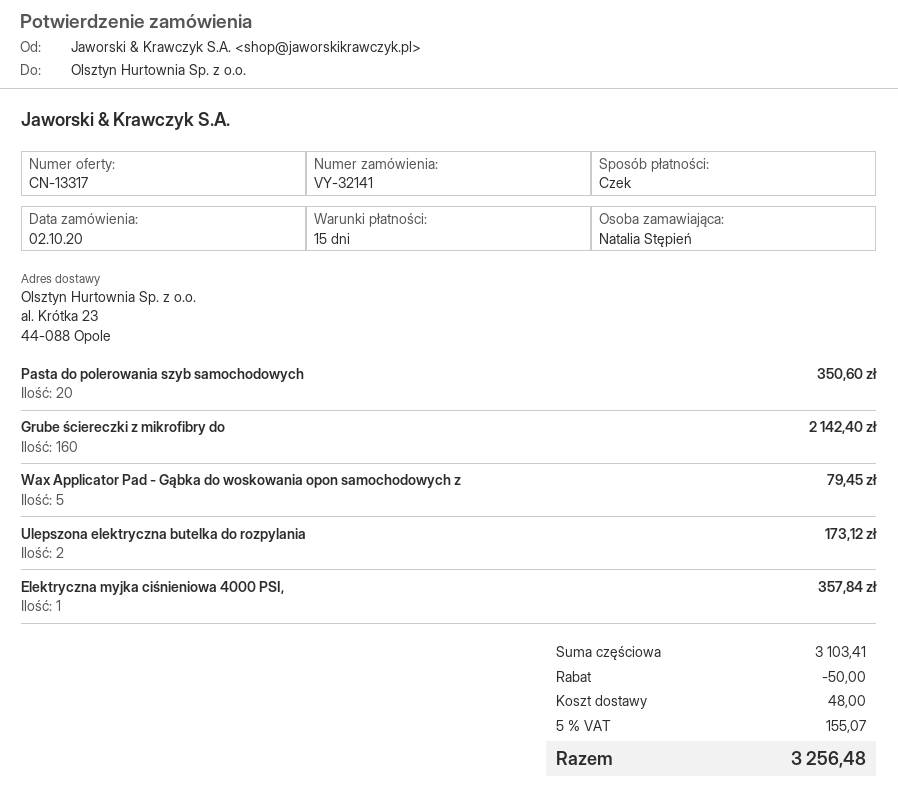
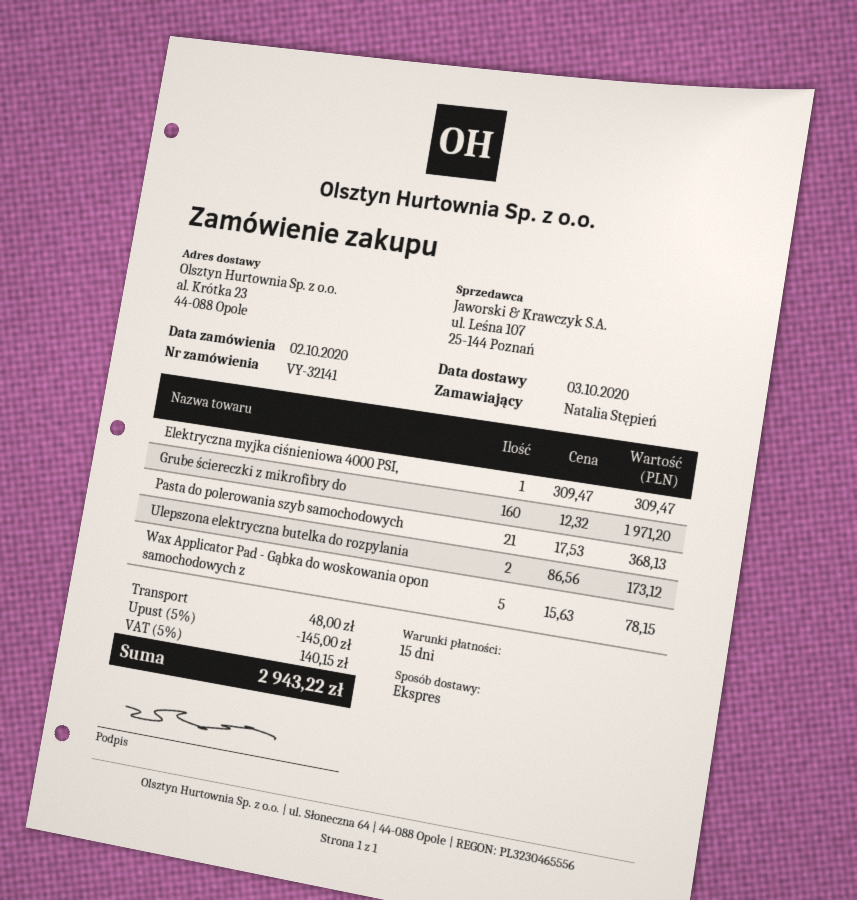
Pasta do polerowania szyb samochodowych: 20 for 350.60 -> 21 for 368.13
Grube ściereczki z mikrofibry do: 160 for 2142.40 -> 160 for 1971.20
Wax Applicator Pad - Gąbka do woskowania opon samochodowych z: 5 for 79.45 -> 5 for 78.15
Elektryczna myjka ciśnieniowa 4000 PSI,: 1 for 357.84 -> 1 for 309.47
discount: 50.00 -> 145.00
tax: 5% = 155.07 -> 5% = 140.15
total: 3256.48 -> 2943.22

